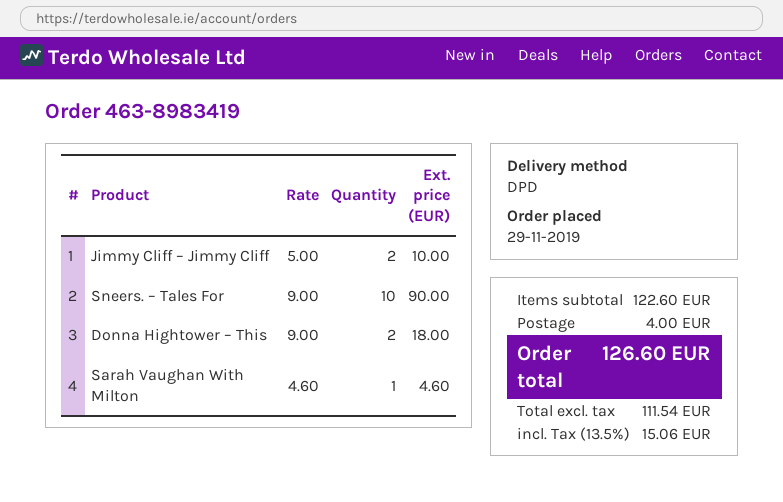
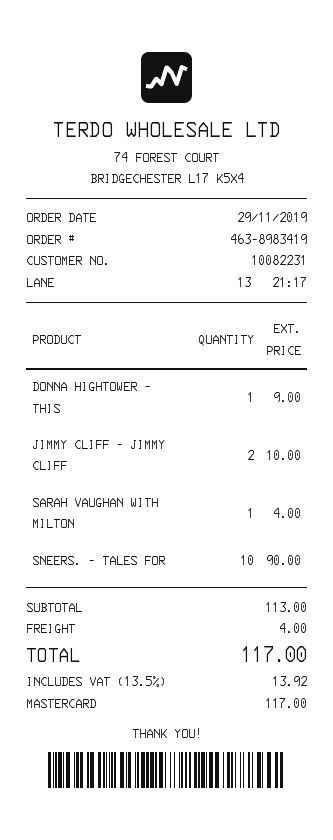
Donna Hightower – This: 2 for 18.00 -> 1 for 9.00
Sarah Vaughan With Milton: 1 for 4.60 -> 1 for 4.00
subtotal: 122.60 -> 113.00
tax: 13.5% = 15.06 -> 13.5% = 13.92
total: 126.60 -> 117.00

